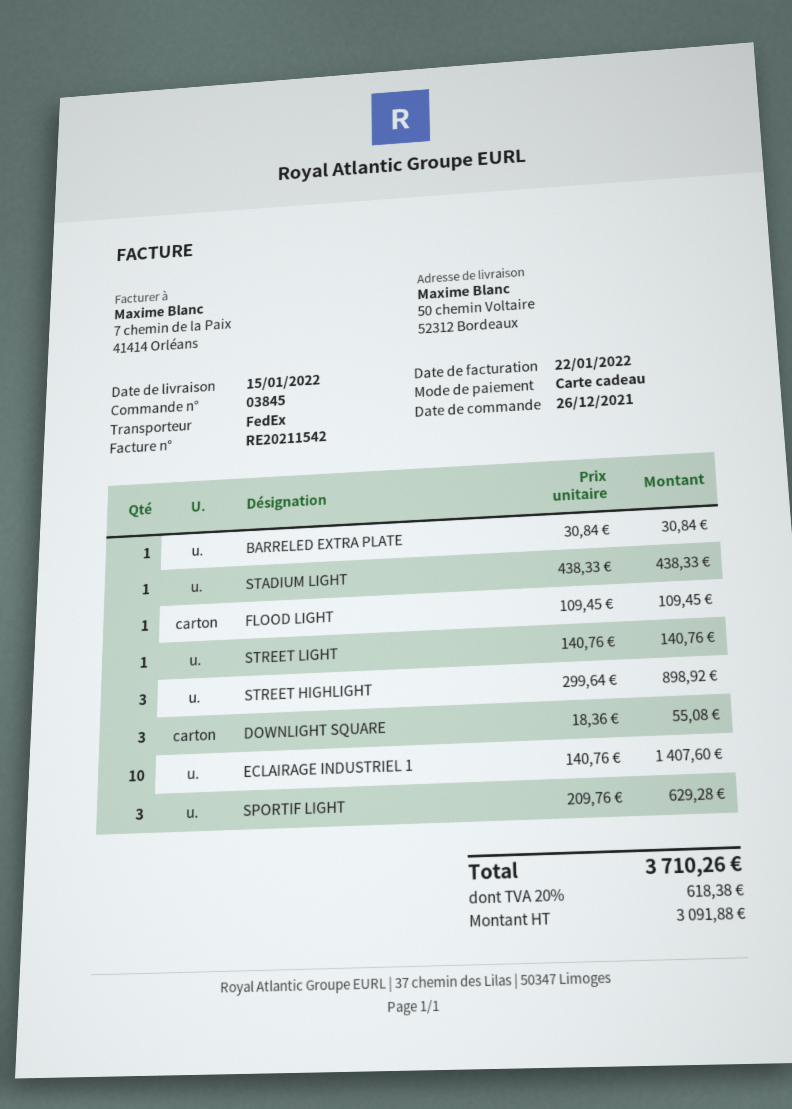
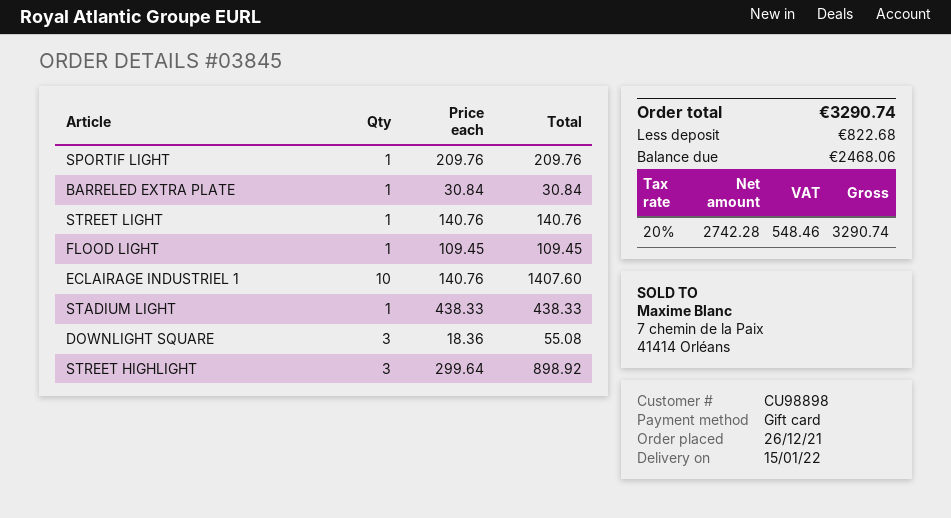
SPORTIF LIGHT: 3 x 209.76 = 629.28 -> 1 x 209.76 = 209.76
net: 3091.88 -> 2742.28
tax: 20% = 618.38 -> 20% = 548.46
total: 3710.26 -> 3290.74

